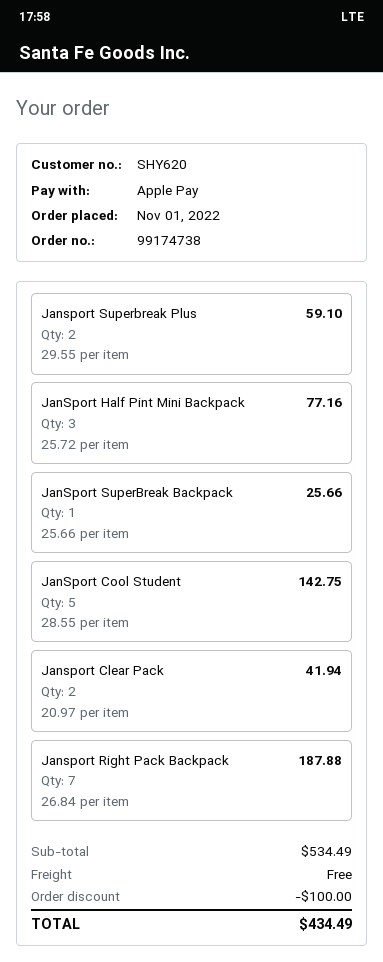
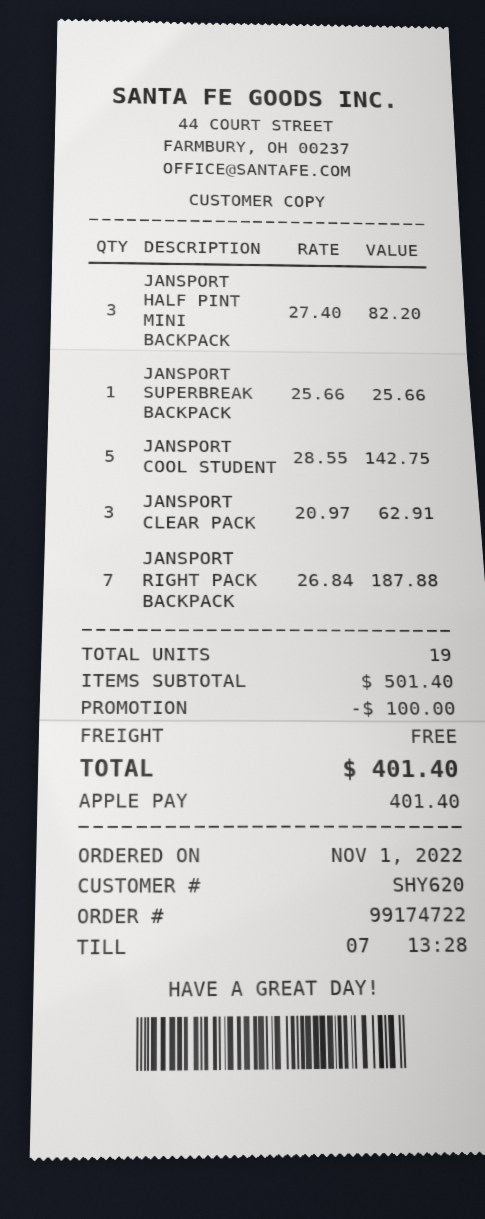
order number: 99174738 -> 99174722
Jansport Superbreak Plus: 2 x 29.55 = 59.10 -> none
JanSport Half Pint Mini Backpack: 3 x 25.72 = 77.16 -> 3 x 27.40 = 82.20
Jansport Clear Pack: 2 x 20.97 = 41.94 -> 3 x 20.97 = 62.91
subtotal: 534.49 -> 501.40
total: 434.49 -> 401.40

